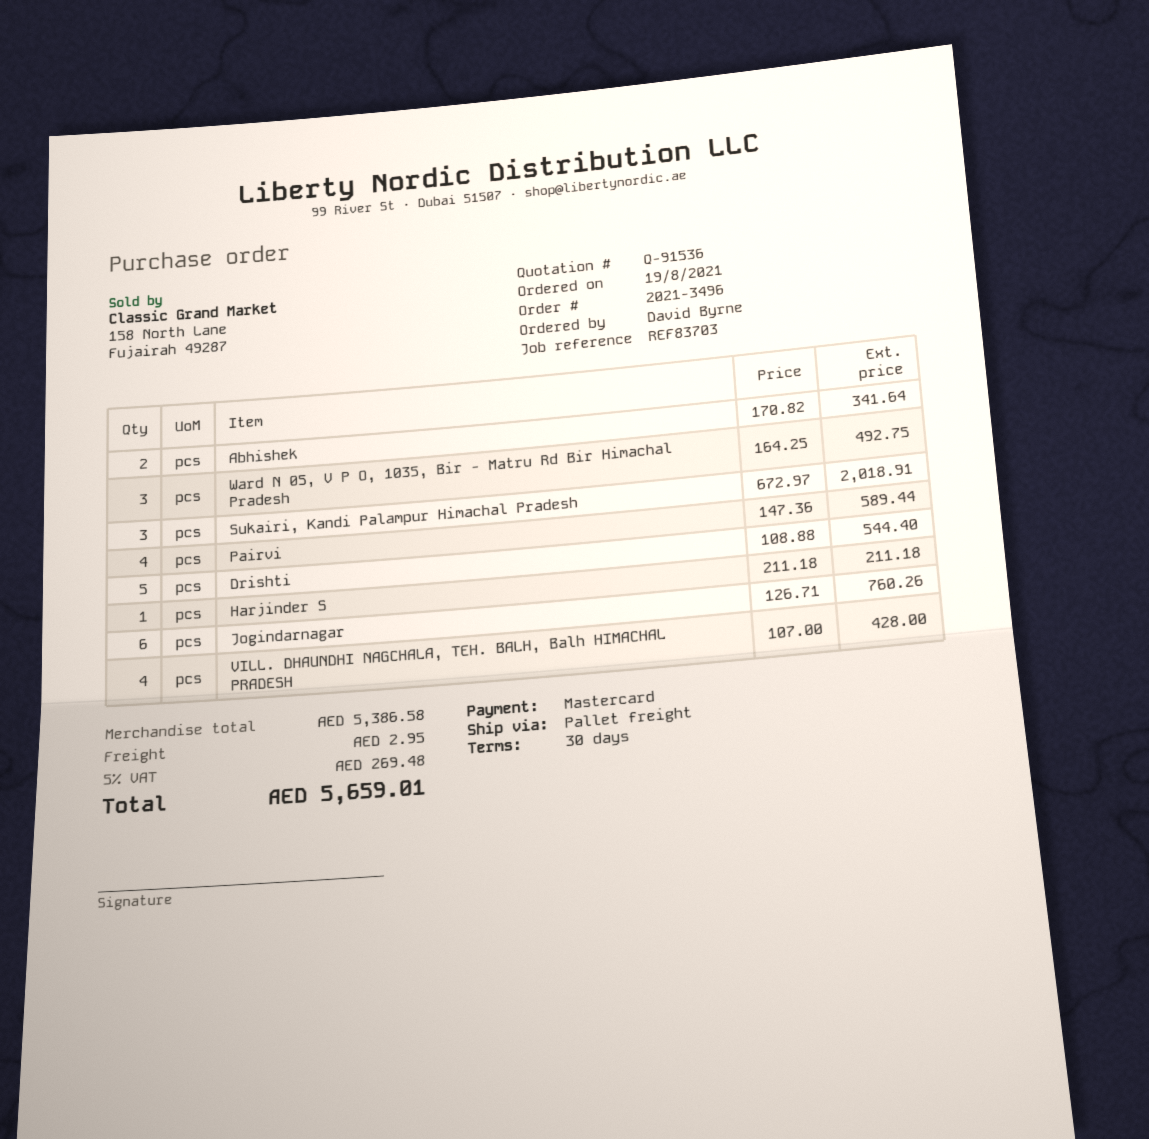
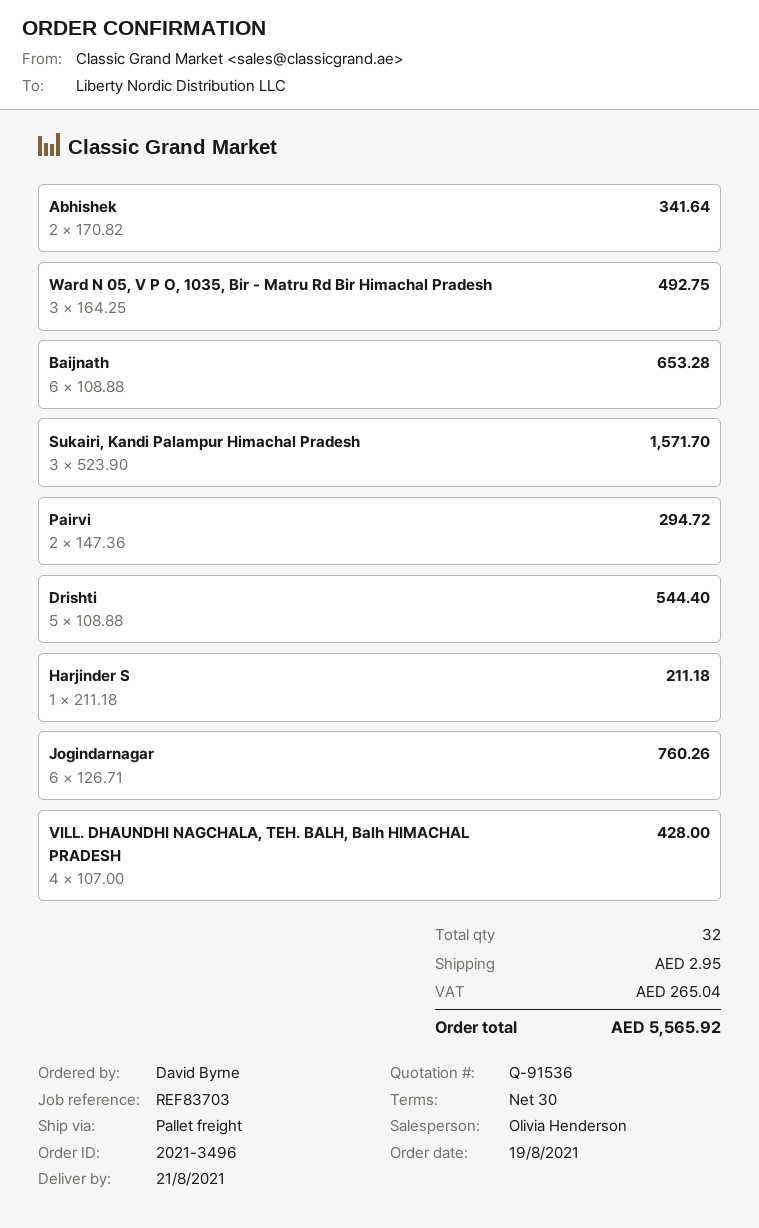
Sukairi, Kandi Palampur Himachal Pradesh: 3 x 672.97 = 2018.91 -> 3 x 523.90 = 1571.70
Pairvi: 4 x 147.36 = 589.44 -> 2 x 147.36 = 294.72
Baijnath: none -> 6 x 108.88 = 653.28
tax: 269.48 -> 265.04
total: 5659.01 -> 5565.92

